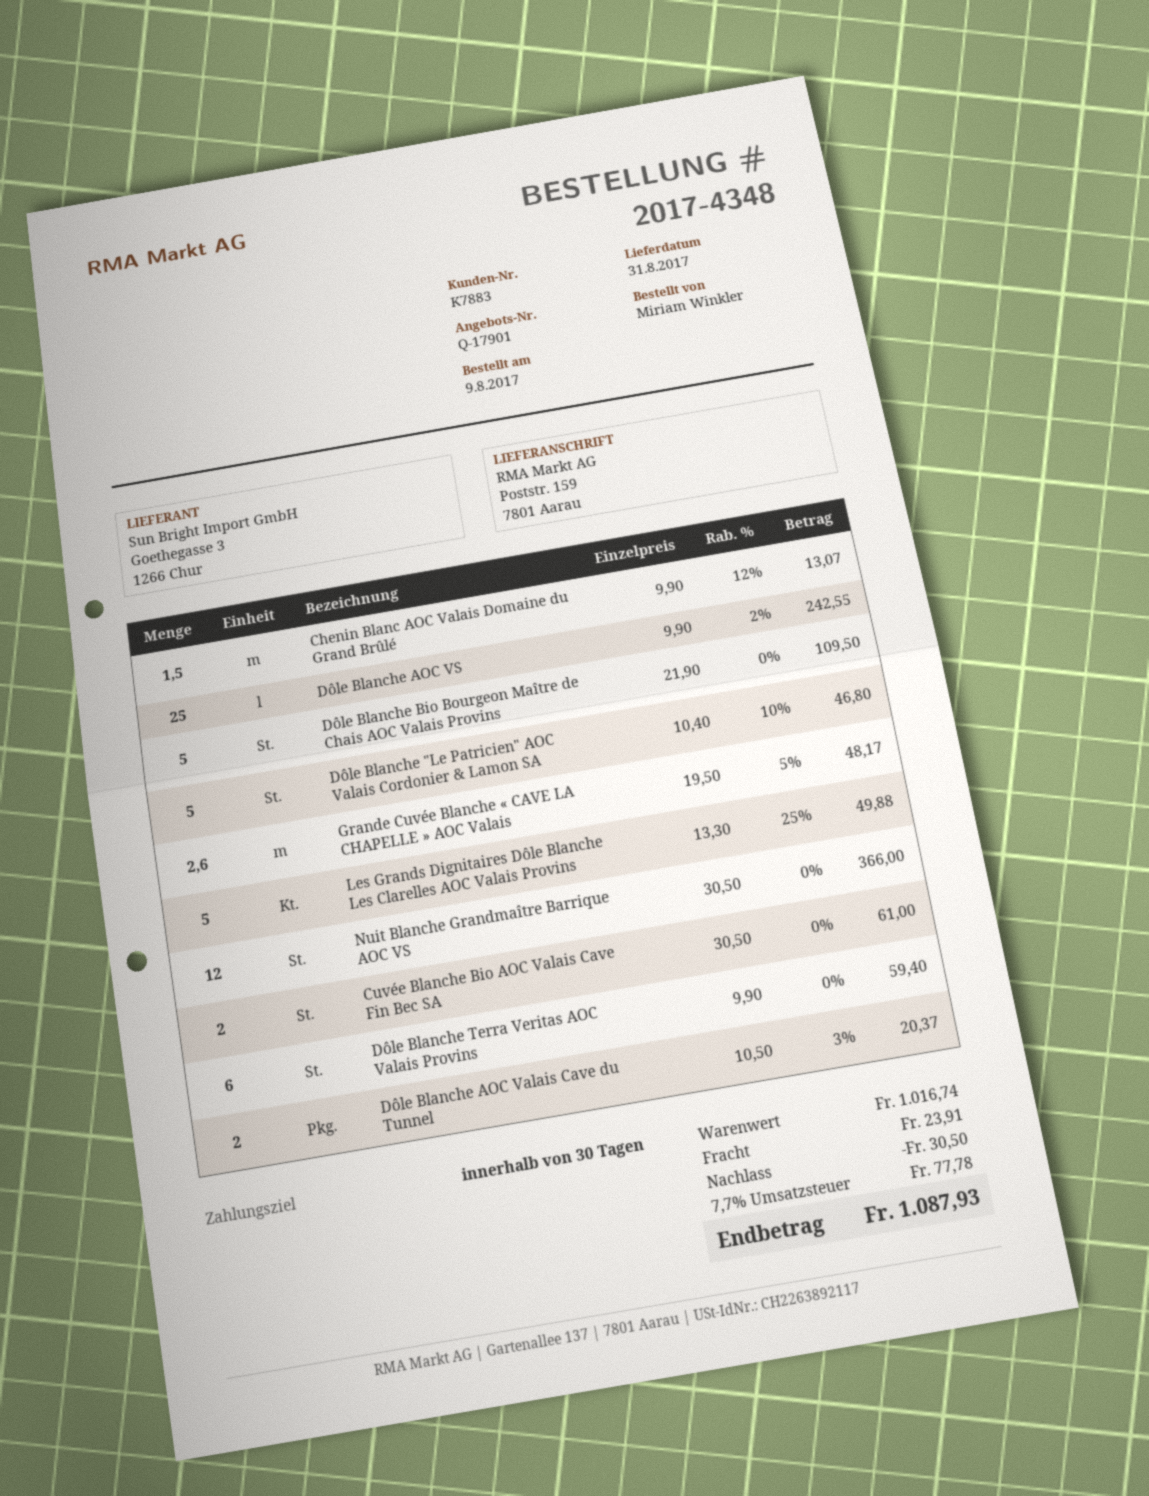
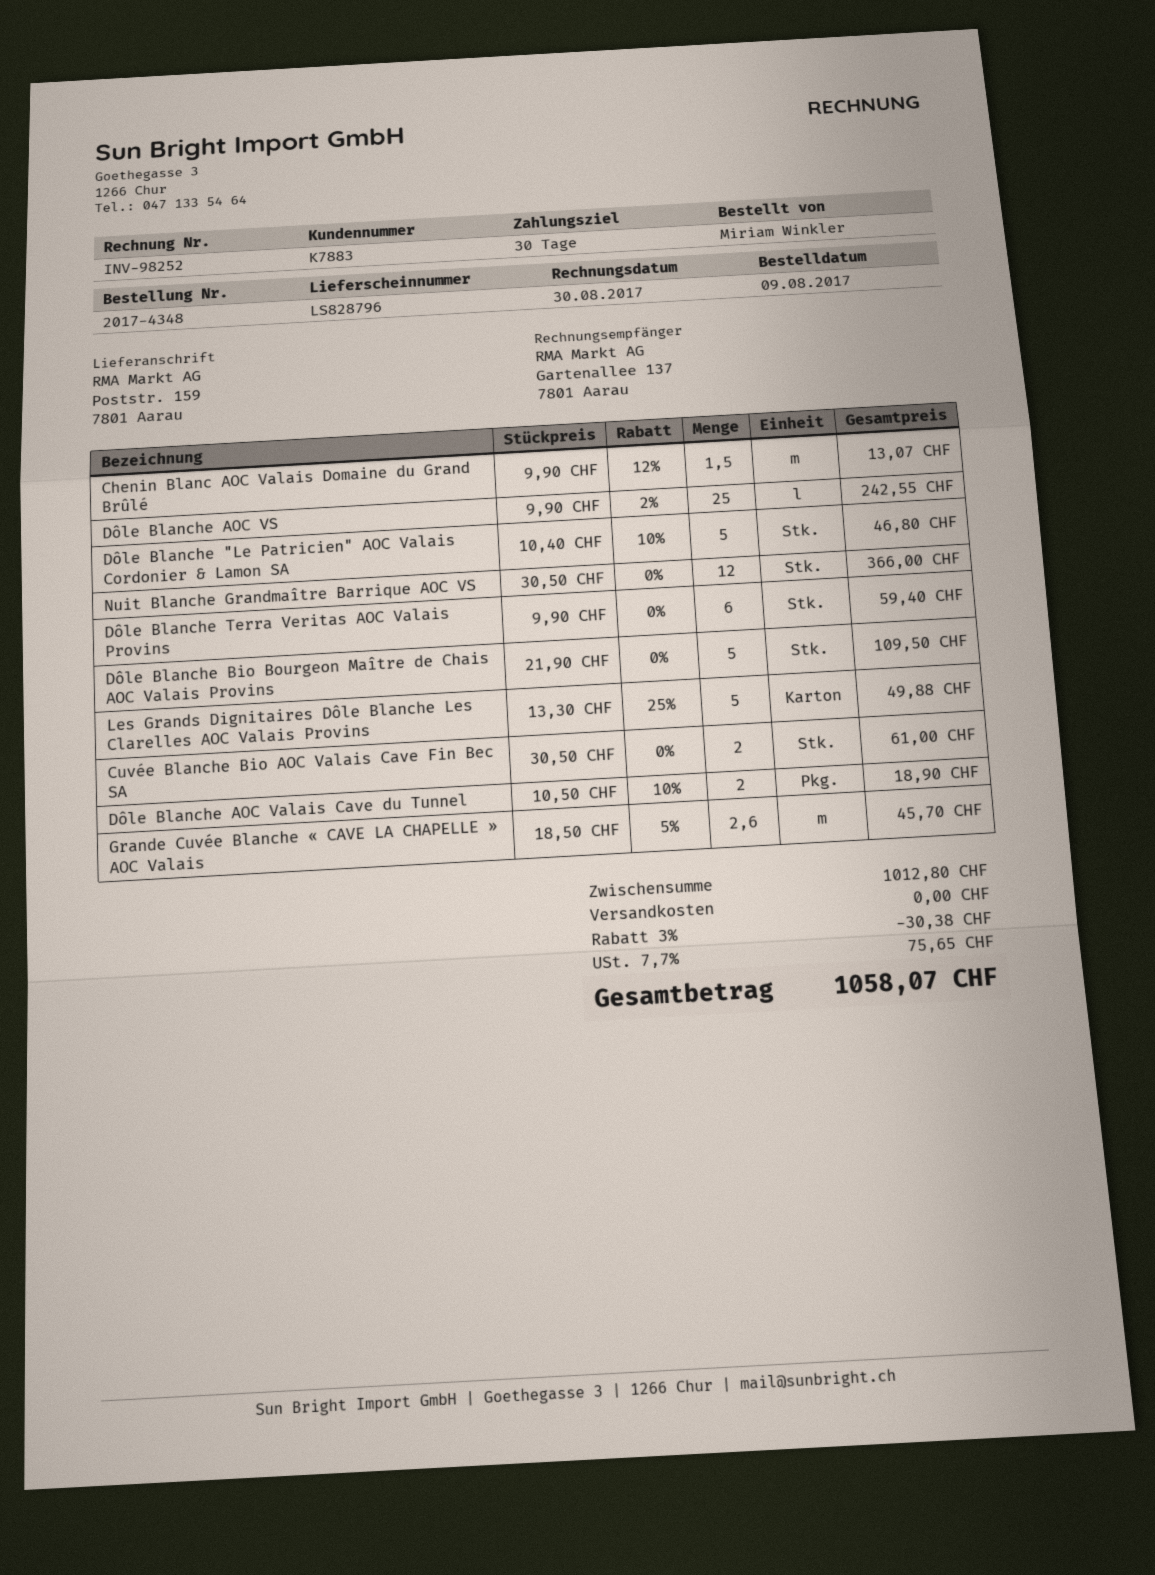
Grande Cuvée Blanche « CAVE LA CHAPELLE » AOC Valais: 2.6 x 19.50 - 5% = 48.17 -> 2.6 x 18.50 - 5% = 45.70
Dôle Blanche AOC Valais Cave du Tunnel: 2 x 10.50 - 3% = 20.37 -> 2 x 10.50 - 10% = 18.90
subtotal: 1016.74 -> 1012.80
discount: 30.50 -> 30.38
shipping: 23.91 -> 0.00
tax: 7.7% = 77.78 -> 7.7% = 75.65
total: 1087.93 -> 1058.07

